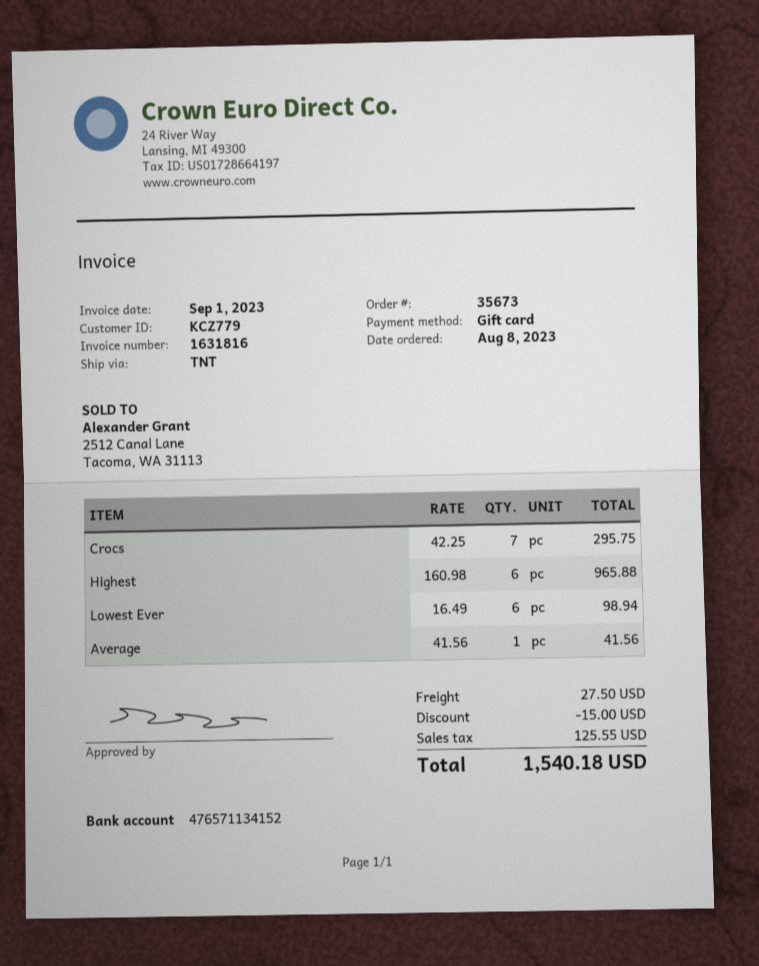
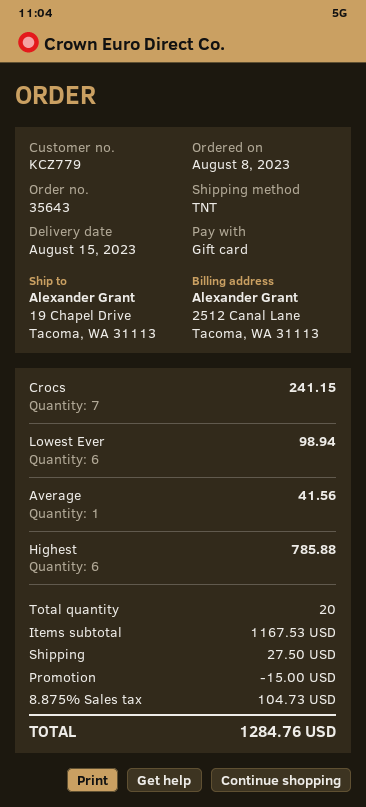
order number: 35673 -> 35643
Crocs: 7 for 295.75 -> 7 for 241.15
Highest: 6 for 965.88 -> 6 for 785.88
tax: 125.55 -> 104.73
total: 1540.18 -> 1284.76

